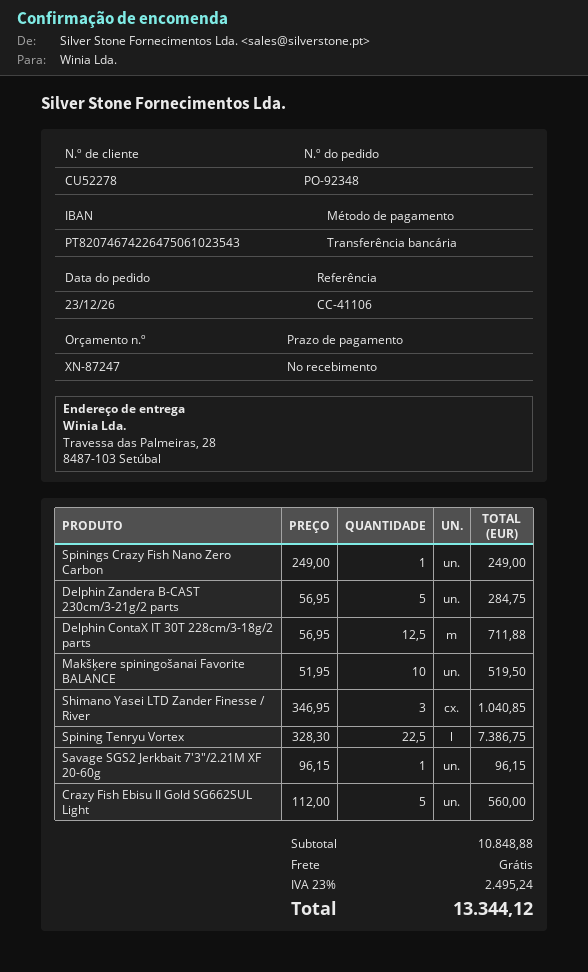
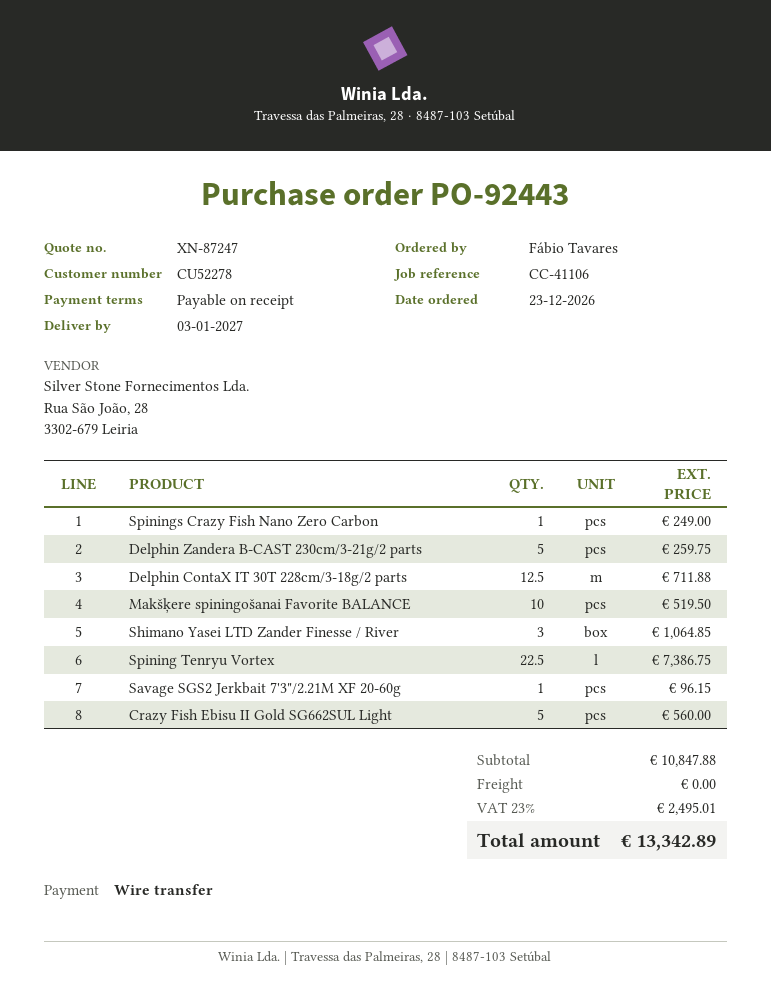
order number: PO-92348 -> PO-92443
Delphin Zandera B-CAST 230cm/3-21g/2 parts: 5 for 284.75 -> 5 for 259.75
Shimano Yasei LTD Zander Finesse / River: 3 for 1040.85 -> 3 for 1064.85
subtotal: 10848.88 -> 10847.88
tax: 23% = 2495.24 -> 23% = 2495.01
total: 13344.12 -> 13342.89

